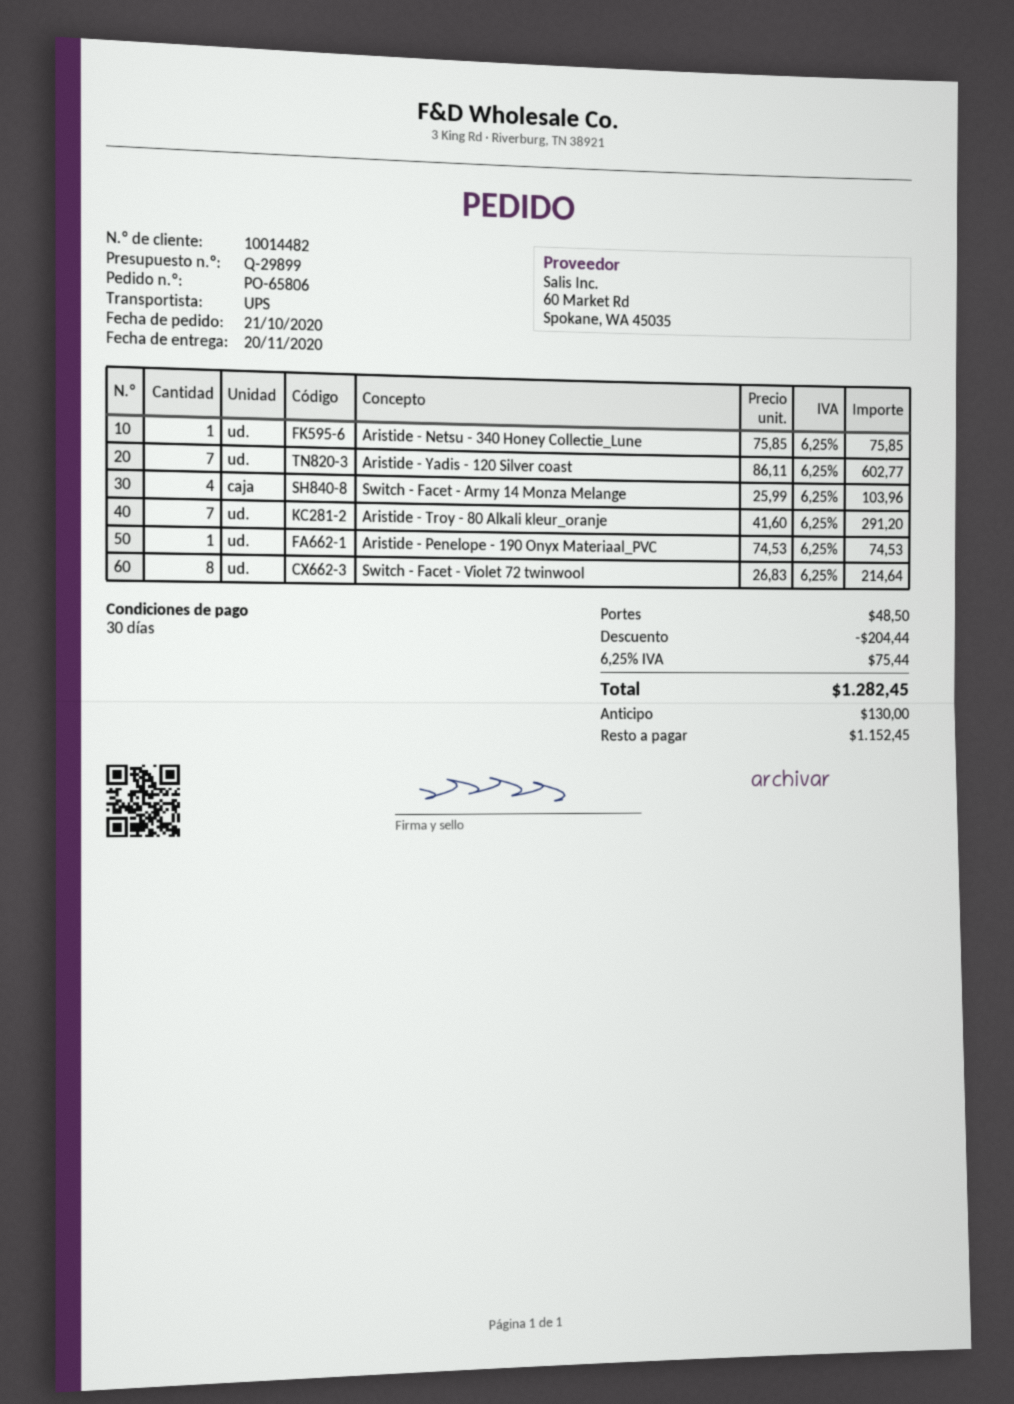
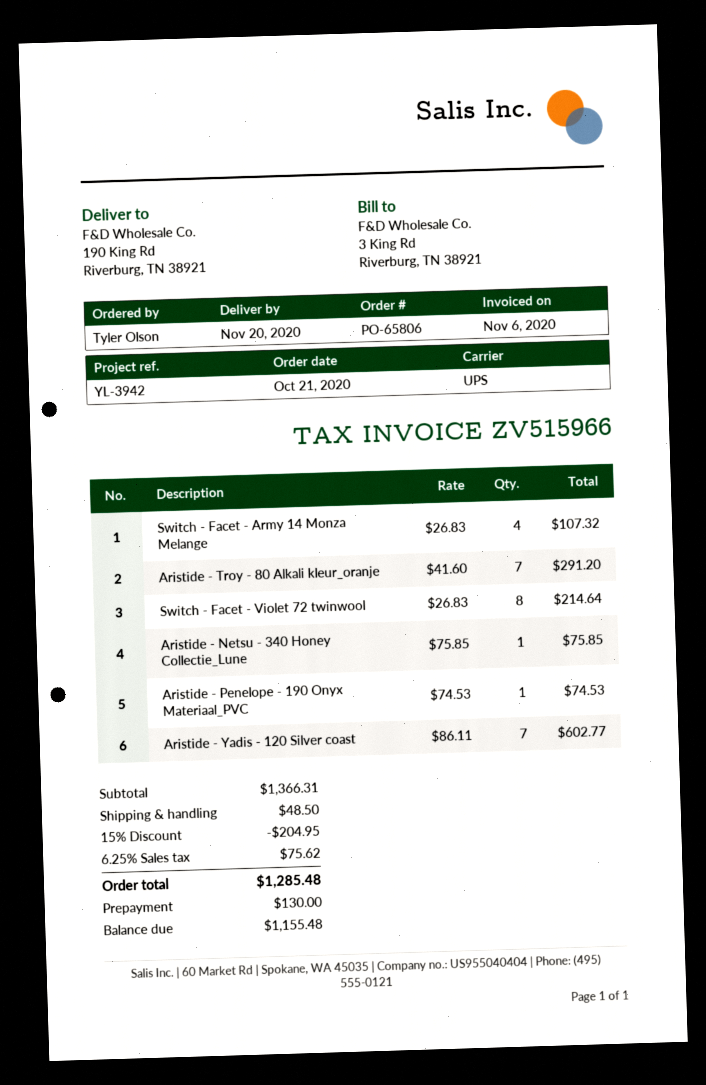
Switch - Facet - Army 14 Monza Melange: 4 x 25.99 = 103.96 -> 4 x 26.83 = 107.32
discount: 204.44 -> 204.95
tax: 6.25% = 75.44 -> 6.25% = 75.62
total: 1282.45 -> 1285.48
balance: 1152.45 -> 1155.48

